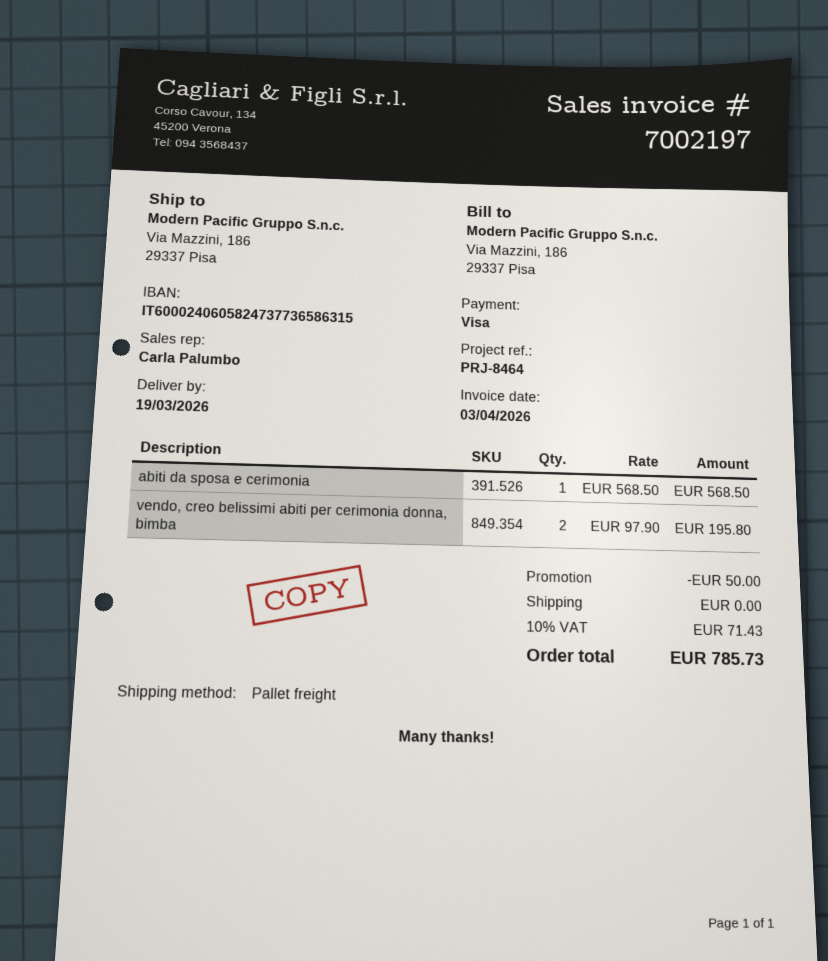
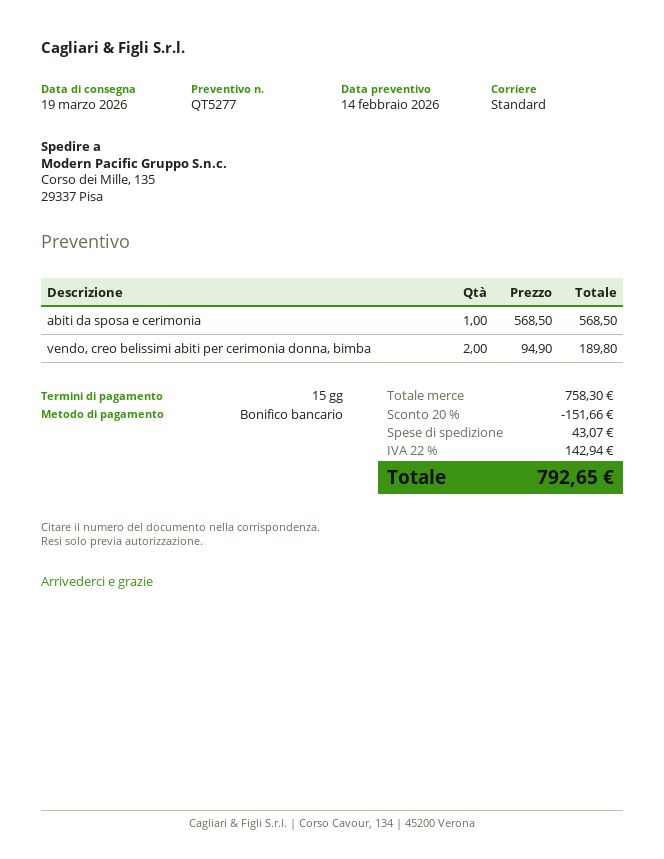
payment method: Visa -> bank transfer
shipping method: pallet freight -> standard
ship to: Via Mazzini, 186, 29337 Pisa -> Corso dei Mille, 135, 29337 Pisa
vendo, creo belissimi abiti per cerimonia donna, bimba: 2 x 97.90 = 195.80 -> 2 x 94.90 = 189.80
discount: 50.00 -> 151.66
shipping: 0.00 -> 43.07
tax: 10% = 71.43 -> 22% = 142.94
total: 785.73 -> 792.65

